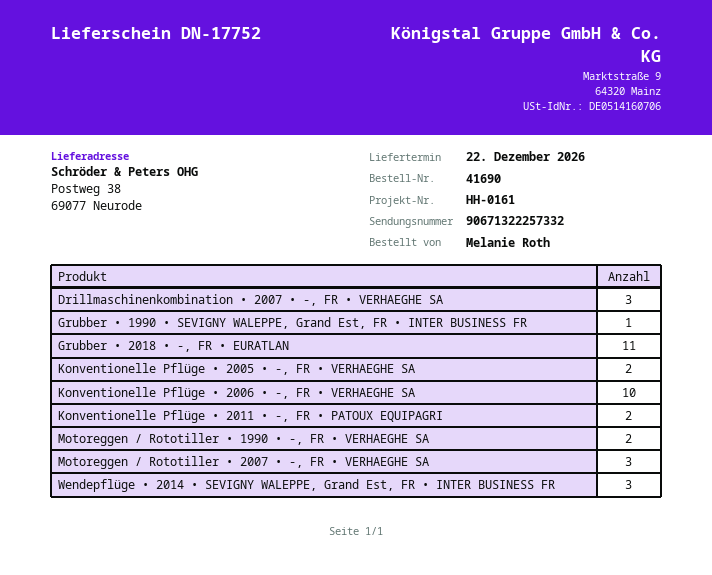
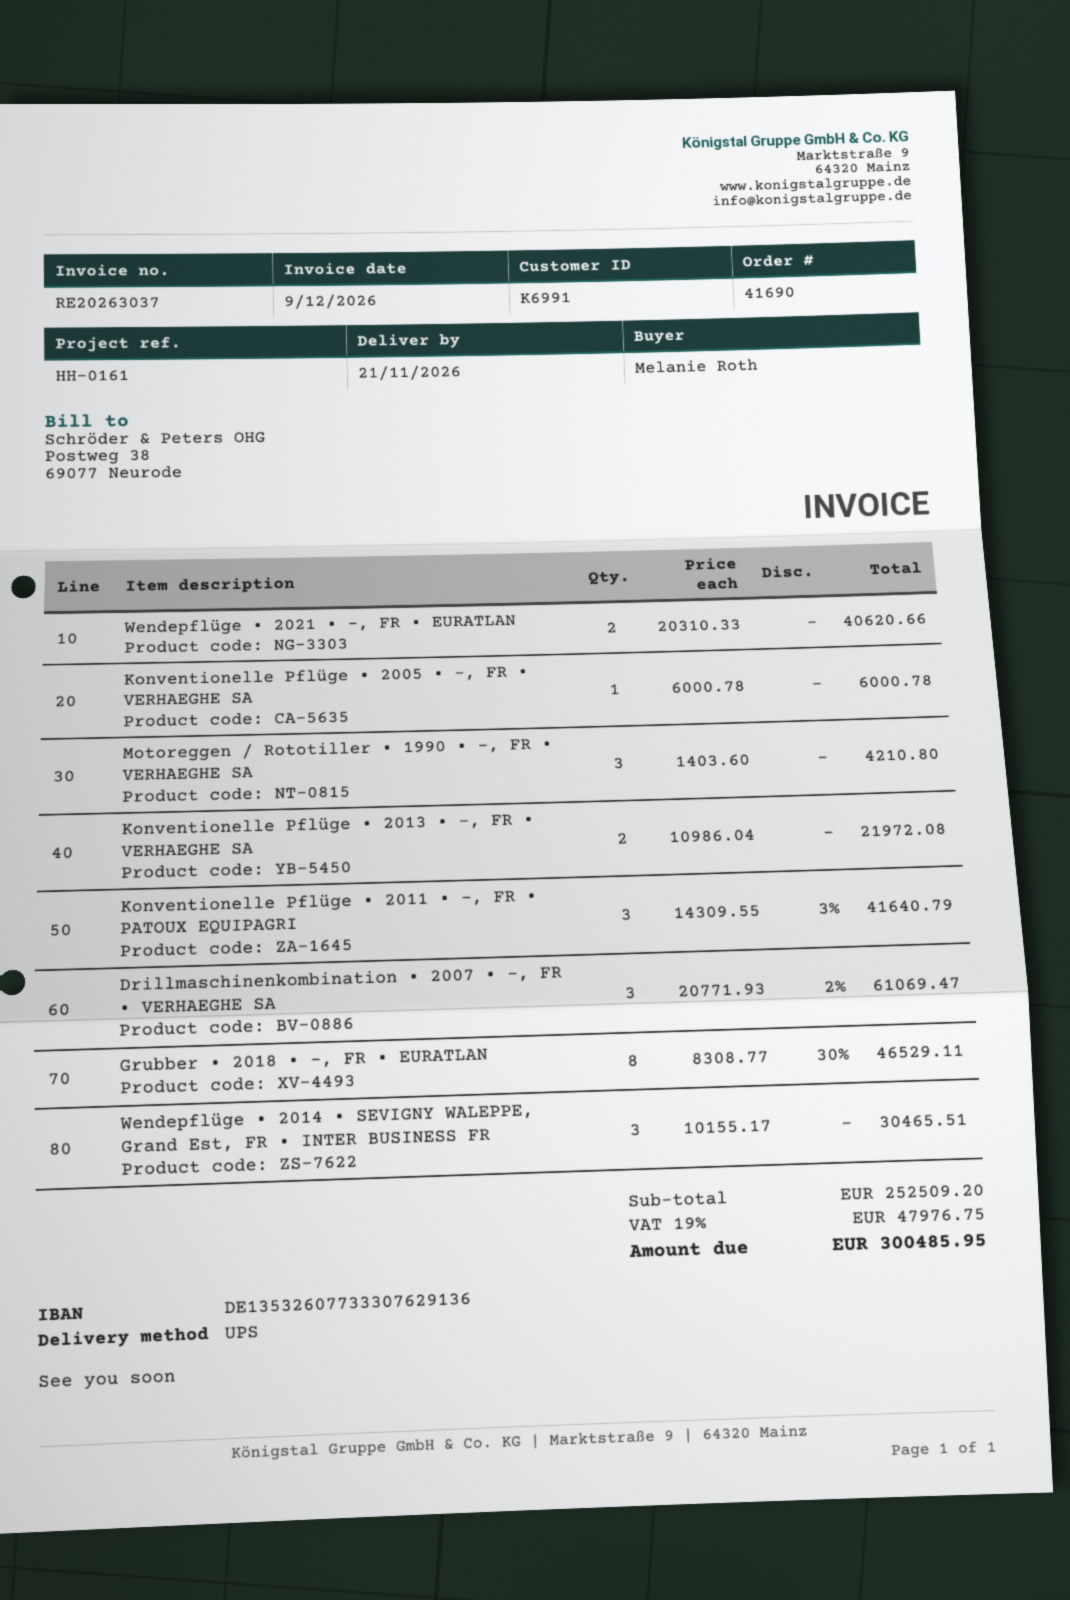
delivery date: 2026-12-22 -> 2026-11-21
Grubber • 1990 • SEVIGNY WALEPPE, Grand Est, FR • INTER BUSINESS FR: 1 -> none
Grubber • 2018 • -, FR • EURATLAN: 11 -> 8
Konventionelle Pflüge • 2005 • -, FR • VERHAEGHE SA: 2 -> 1
Konventionelle Pflüge • 2006 • -, FR • VERHAEGHE SA: 10 -> none
Konventionelle Pflüge • 2011 • -, FR • PATOUX EQUIPAGRI: 2 -> 3
Motoreggen / Rototiller • 1990 • -, FR • VERHAEGHE SA: 2 -> 3
Motoreggen / Rototiller • 2007 • -, FR • VERHAEGHE SA: 3 -> none
Wendepflüge • 2021 • -, FR • EURATLAN: none -> 2
Konventionelle Pflüge • 2013 • -, FR • VERHAEGHE SA: none -> 2

